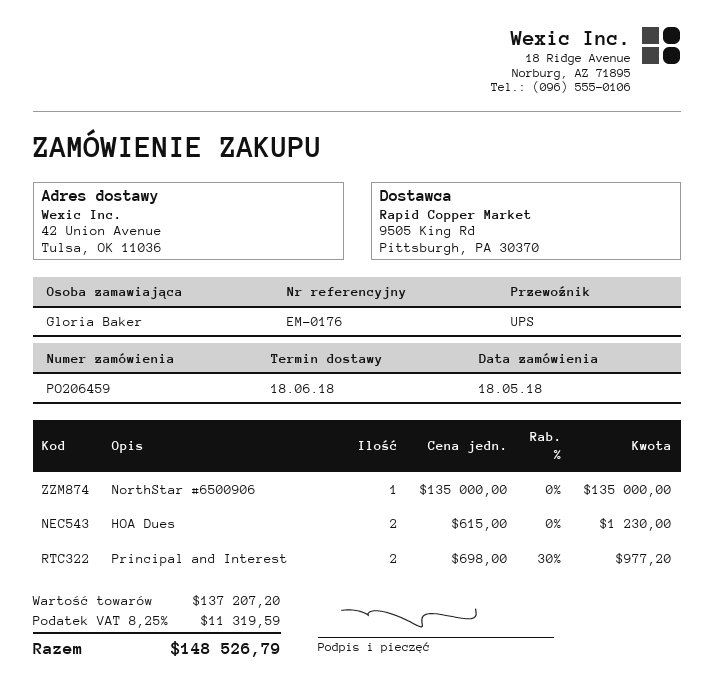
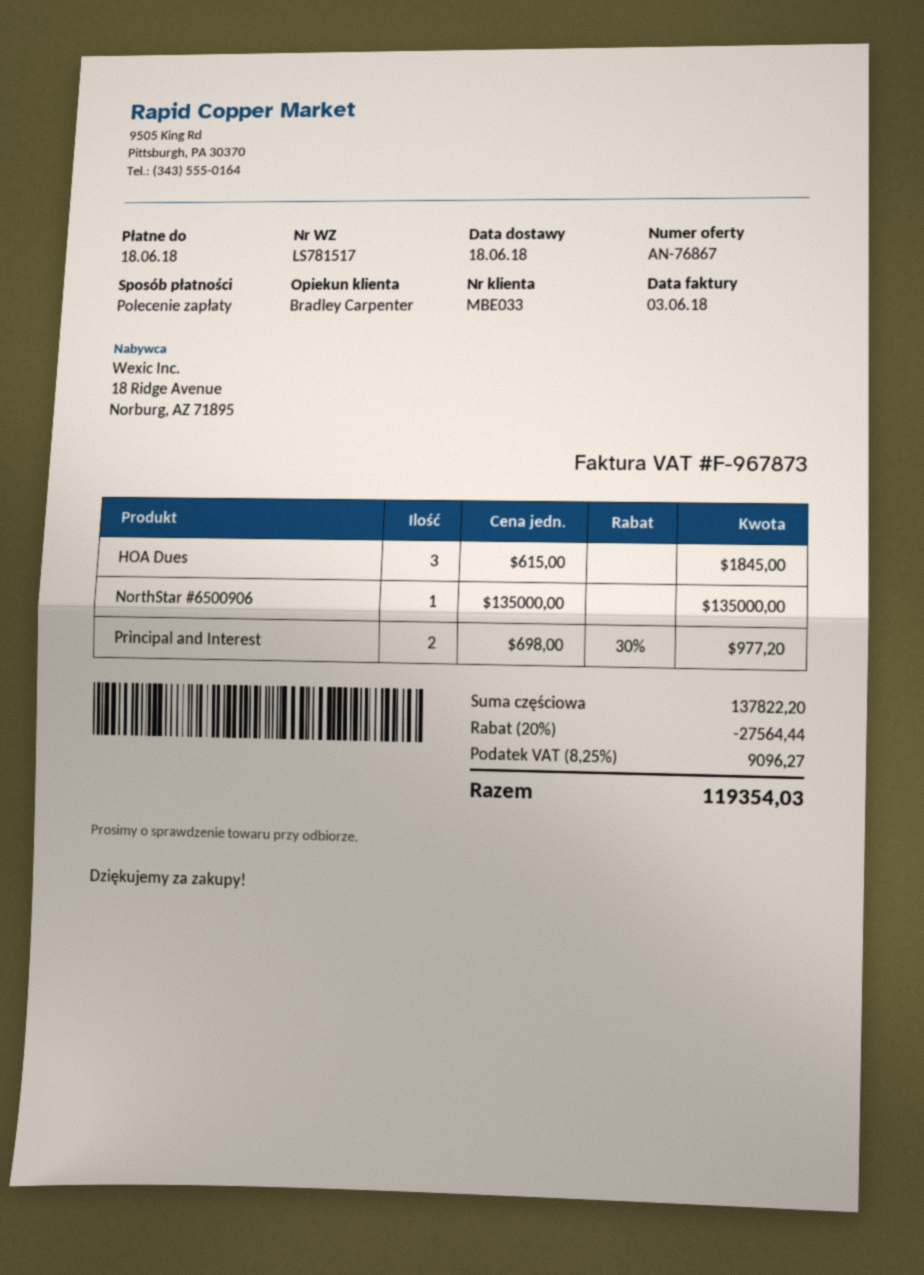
HOA Dues: 2 x 615.00 = 1230.00 -> 3 x 615.00 = 1845.00
subtotal: 137207.20 -> 137822.20
discount: none -> 20% = 27564.44
tax: 8.25% = 11319.59 -> 8.25% = 9096.27
total: 148526.79 -> 119354.03

